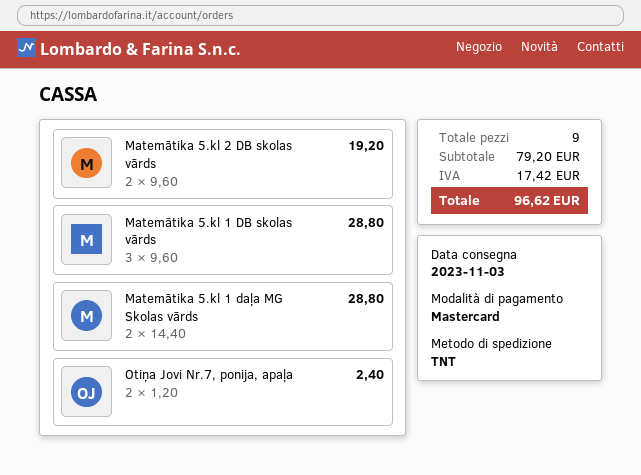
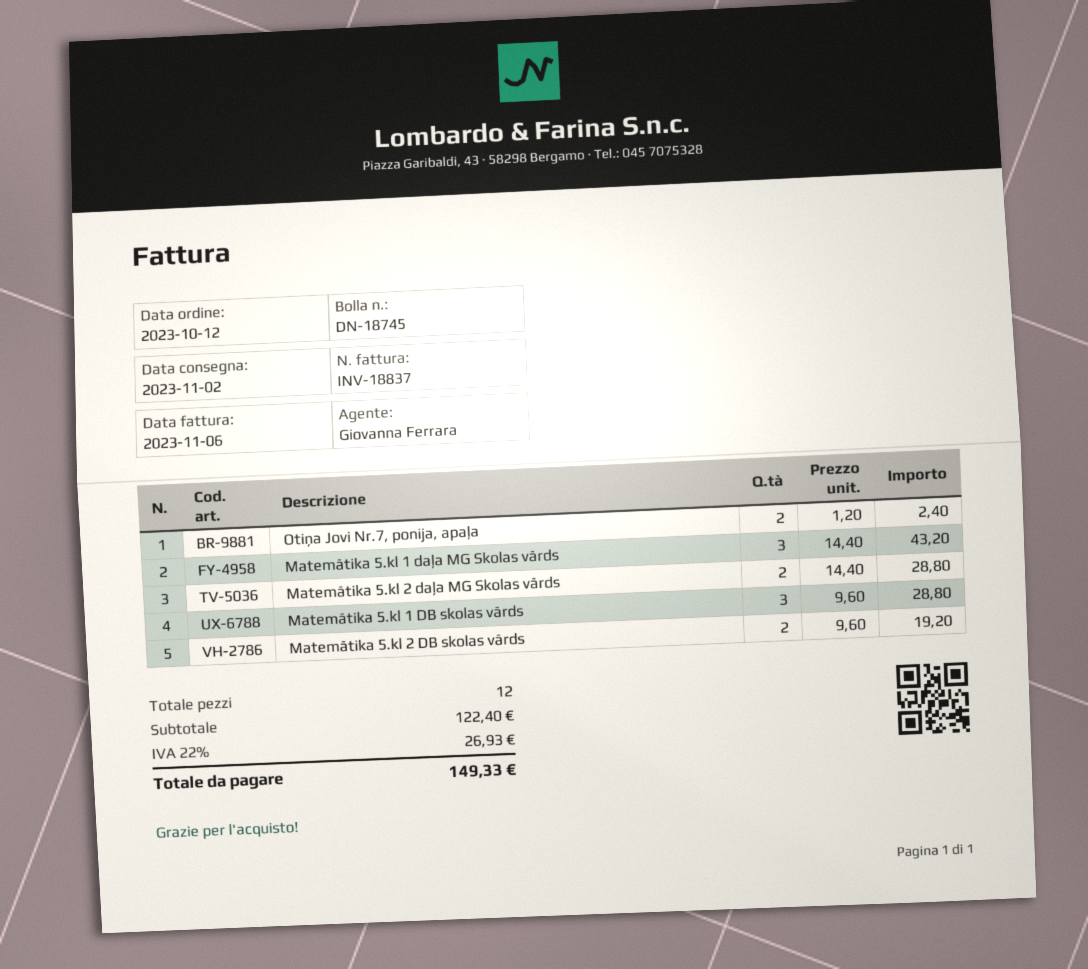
delivery date: 2023-11-03 -> 2023-11-02
Matemātika 5.kl 1 daļa MG Skolas vārds: 2 x 14.40 = 28.80 -> 3 x 14.40 = 43.20
Matemātika 5.kl 2 daļa MG Skolas vārds: none -> 2 x 14.40 = 28.80
total quantity: 9 -> 12
subtotal: 79.20 -> 122.40
tax: 17.42 -> 26.93
total: 96.62 -> 149.33

